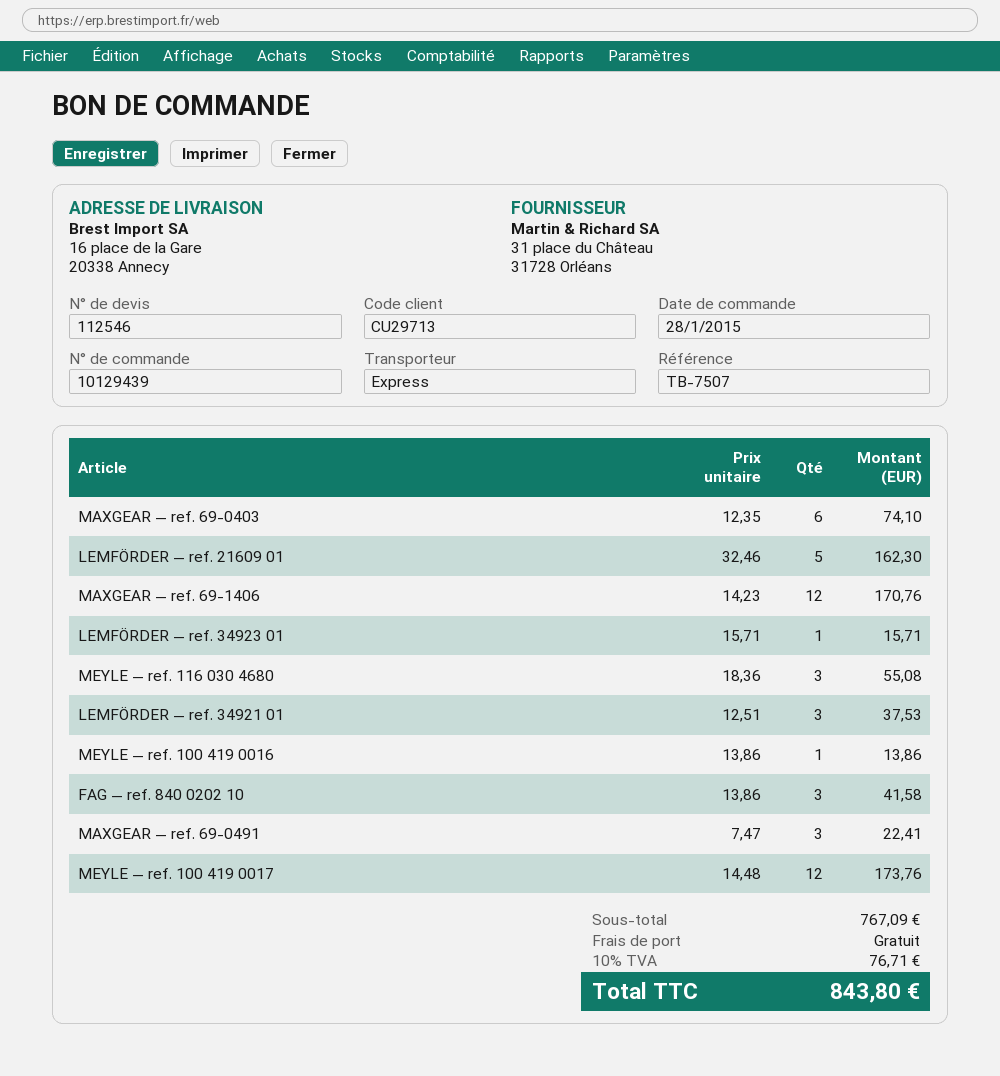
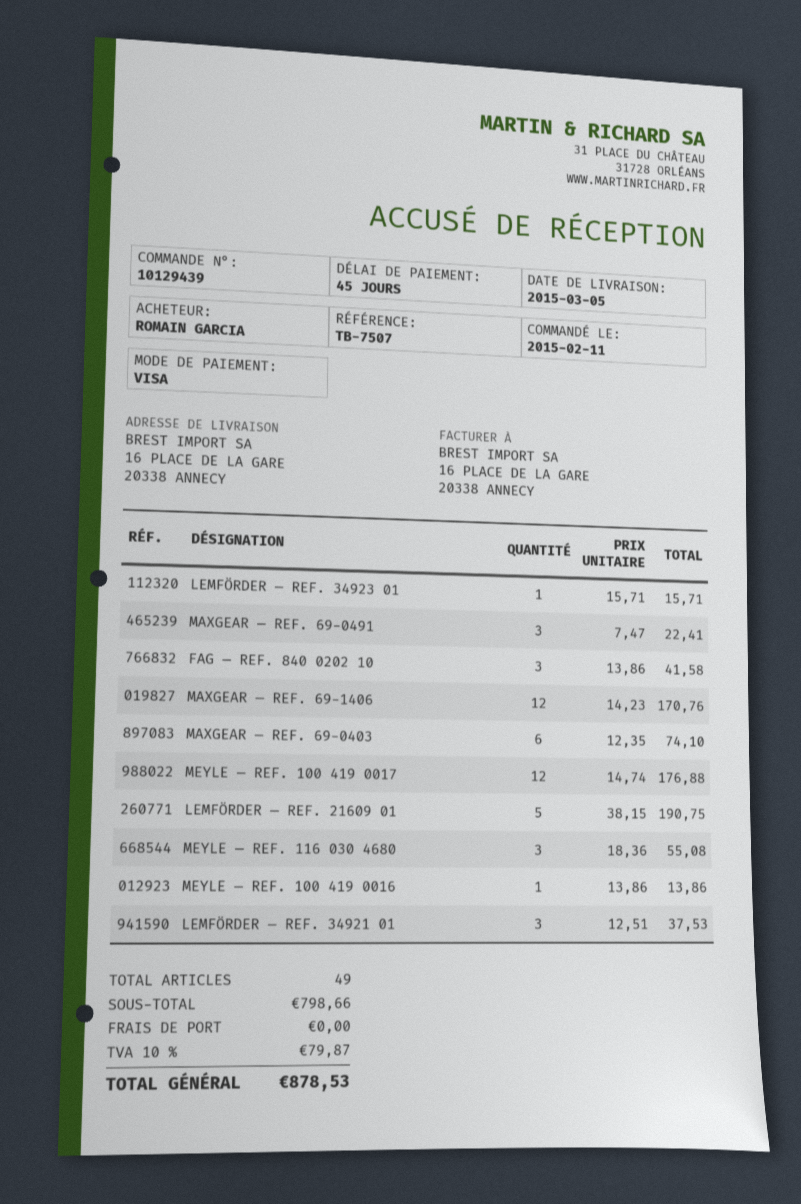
order date: 2015-01-28 -> 2015-02-11
LEMFÖRDER — ref. 21609 01: 5 x 32.46 = 162.30 -> 5 x 38.15 = 190.75
MEYLE — ref. 100 419 0017: 12 x 14.48 = 173.76 -> 12 x 14.74 = 176.88
subtotal: 767.09 -> 798.66
tax: 10% = 76.71 -> 10% = 79.87
total: 843.80 -> 878.53

